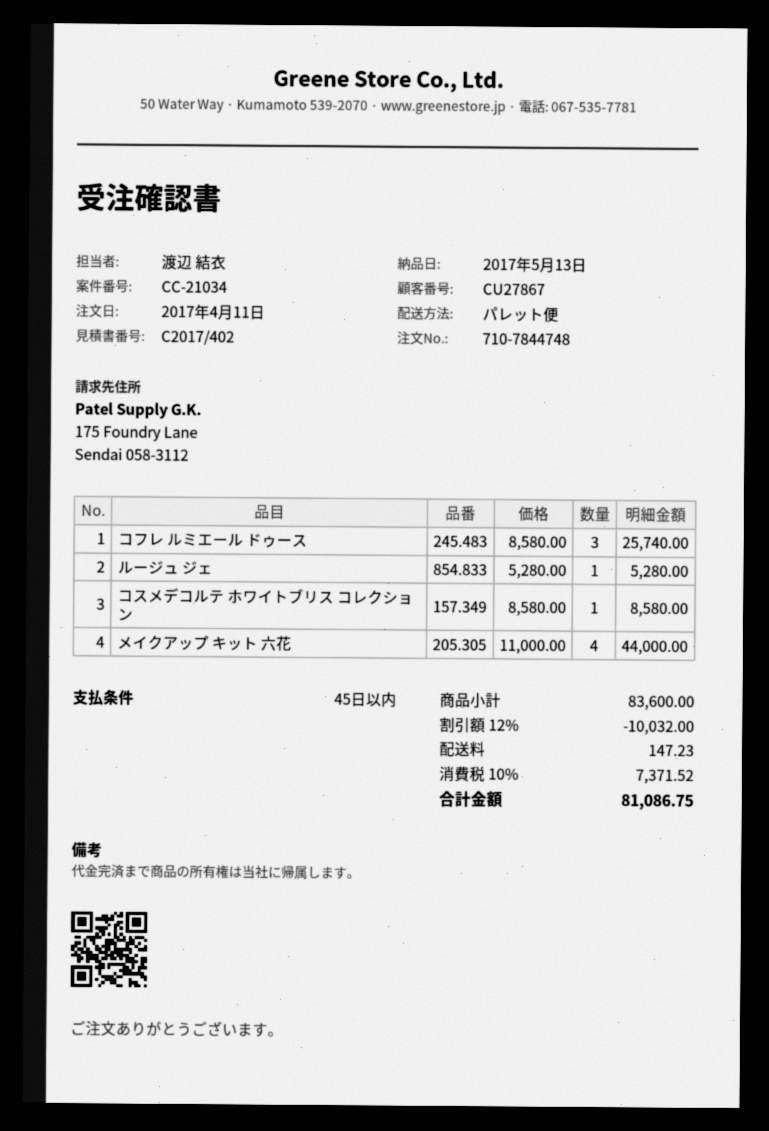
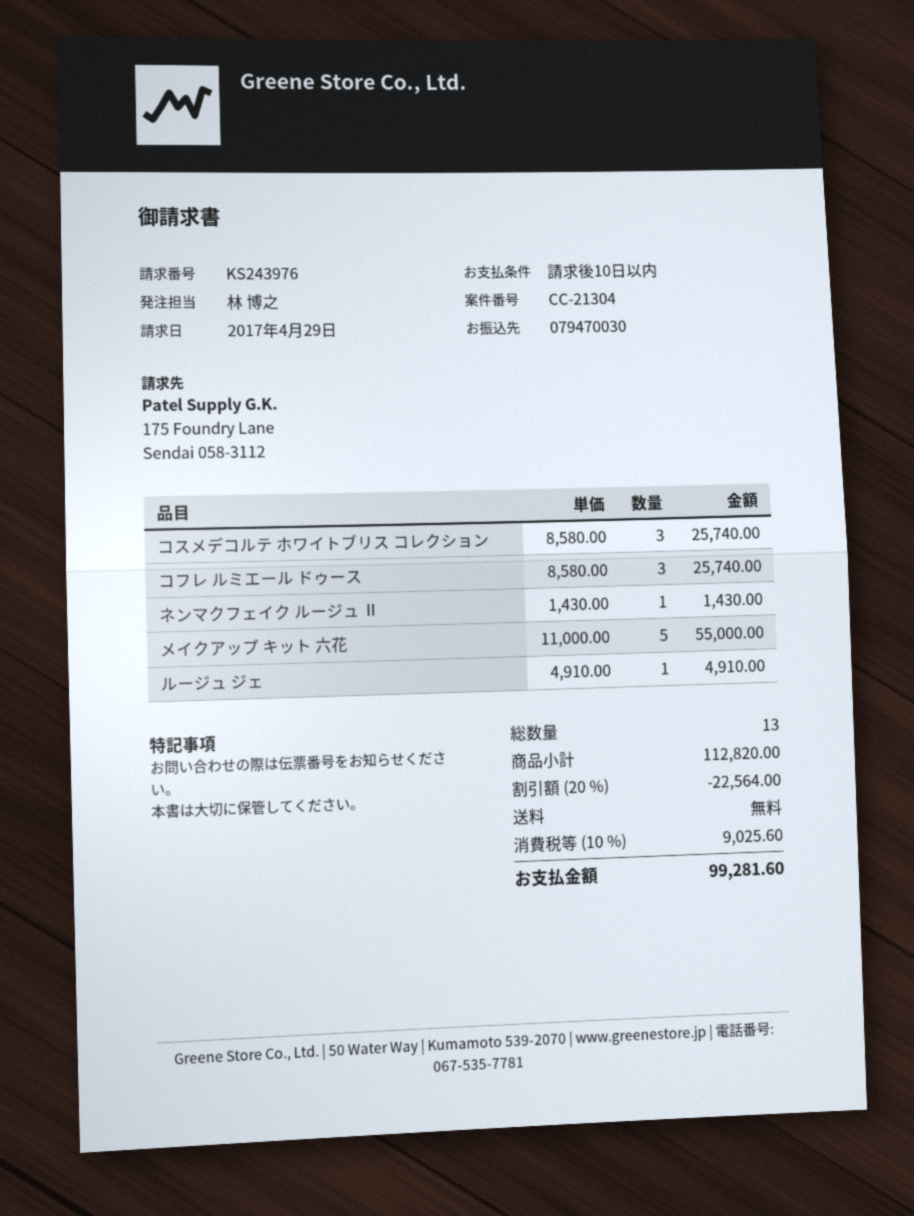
payment terms: 45 days -> 10 days
reference: CC-21034 -> CC-21304
ルージュ ジェ: 1 x 5280.00 = 5280.00 -> 1 x 4910.00 = 4910.00
コスメデコルテ ホワイトブリス コレクション: 1 x 8580.00 = 8580.00 -> 3 x 8580.00 = 25740.00
メイクアップ キット 六花: 4 x 11000.00 = 44000.00 -> 5 x 11000.00 = 55000.00
ネンマクフェイク ルージュ Ⅱ: none -> 1 x 1430.00 = 1430.00
subtotal: 83600.00 -> 112820.00
discount: 12% = 10032.00 -> 20% = 22564.00
shipping: 147.23 -> 0.00
tax: 10% = 7371.52 -> 10% = 9025.60
total: 81086.75 -> 99281.60

